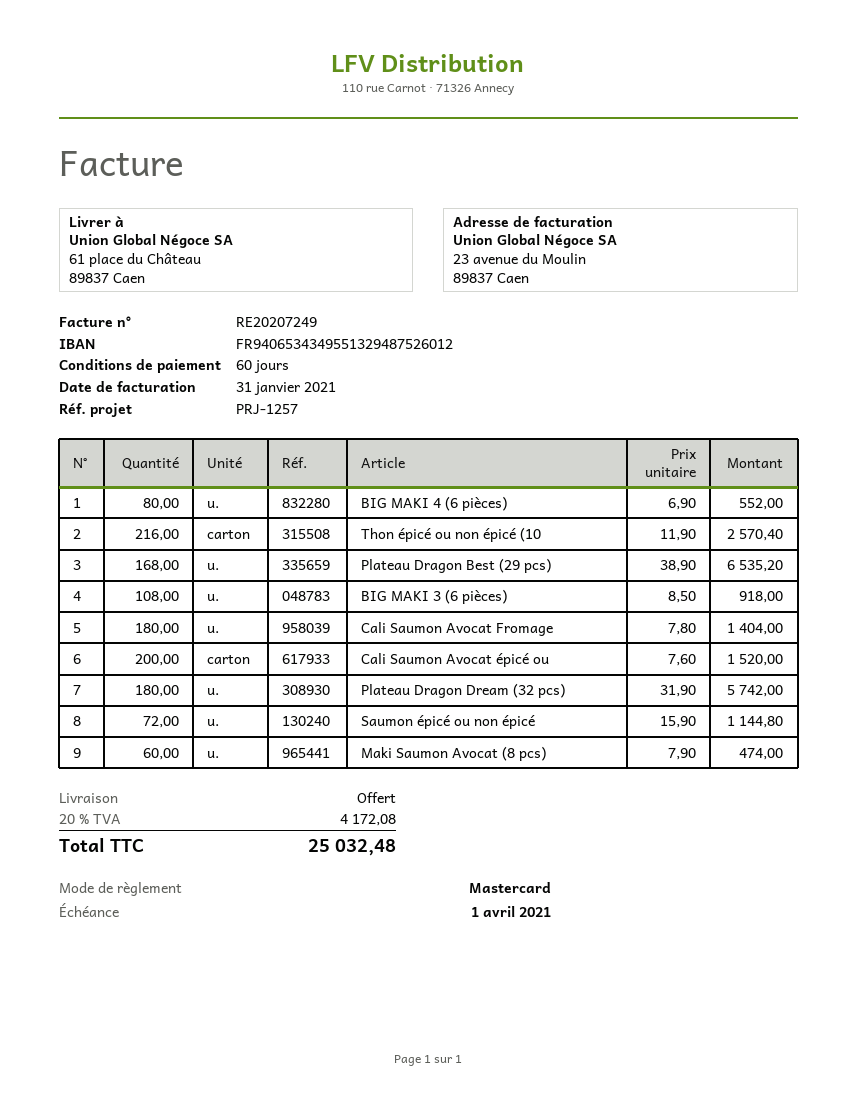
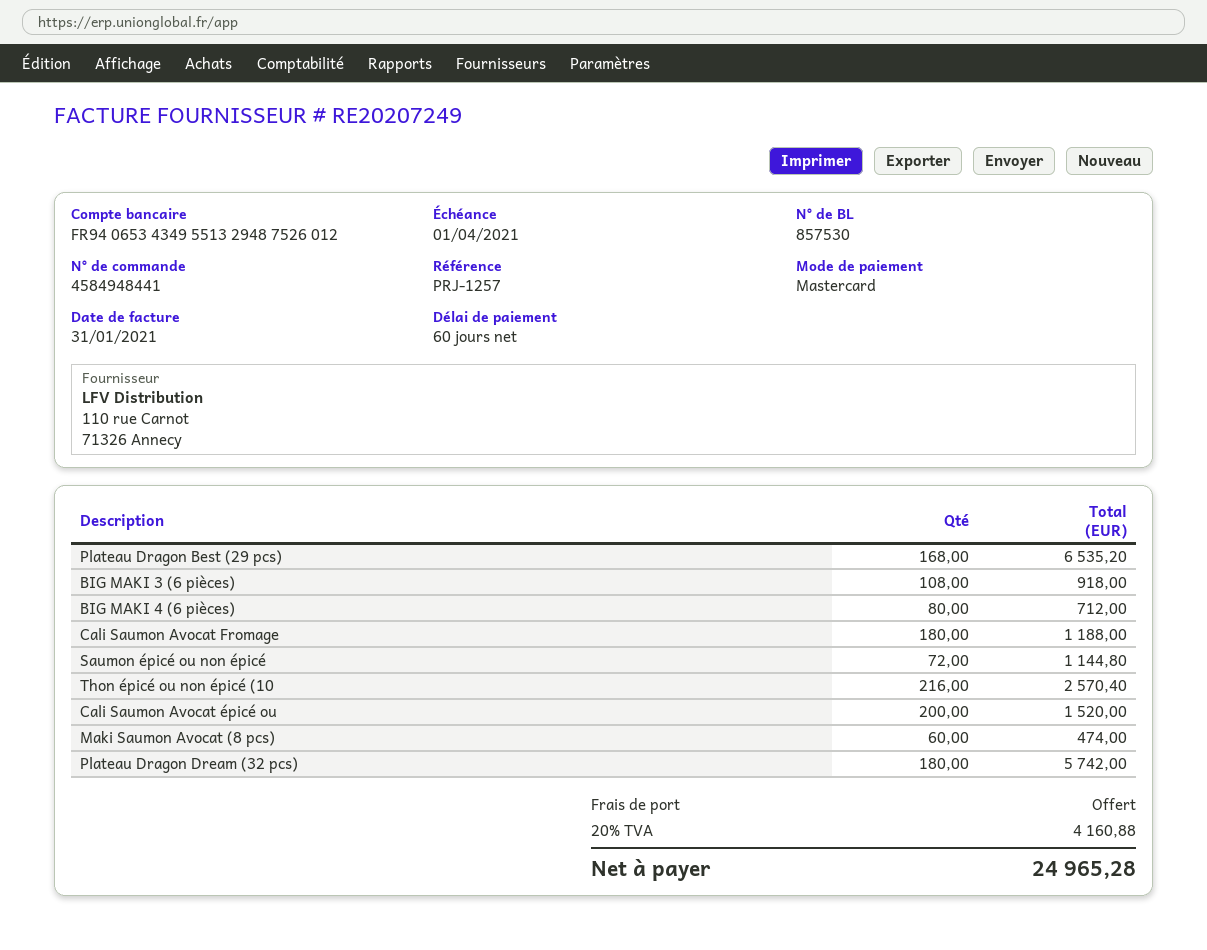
BIG MAKI 4 (6 pièces): 80 for 552.00 -> 80 for 712.00
Cali Saumon Avocat Fromage: 180 for 1404.00 -> 180 for 1188.00
tax: 20% = 4172.08 -> 20% = 4160.88
total: 25032.48 -> 24965.28

